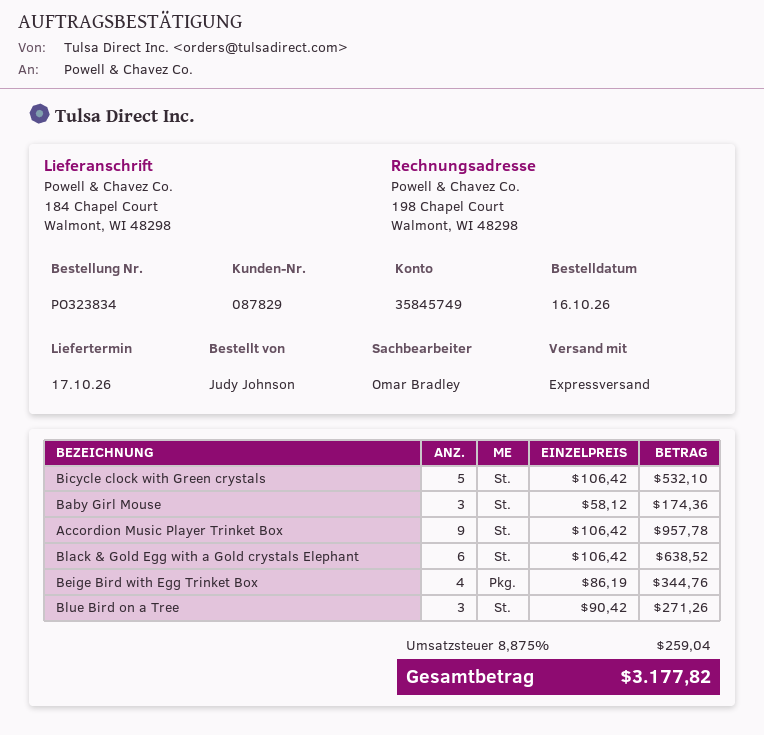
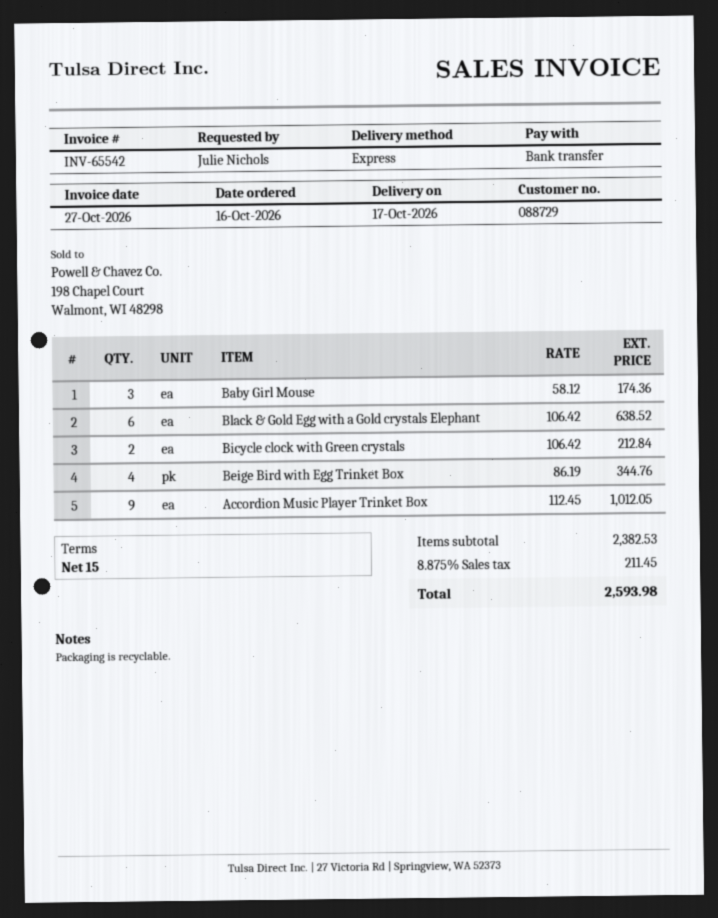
customer number: 087829 -> 088729
ordered by: Judy Johnson -> Julie Nichols
Bicycle clock with Green crystals: 5 x 106.42 = 532.10 -> 2 x 106.42 = 212.84
Accordion Music Player Trinket Box: 9 x 106.42 = 957.78 -> 9 x 112.45 = 1012.05
Blue Bird on a Tree: 3 x 90.42 = 271.26 -> none
tax: 8.875% = 259.04 -> 8.875% = 211.45
total: 3177.82 -> 2593.98

